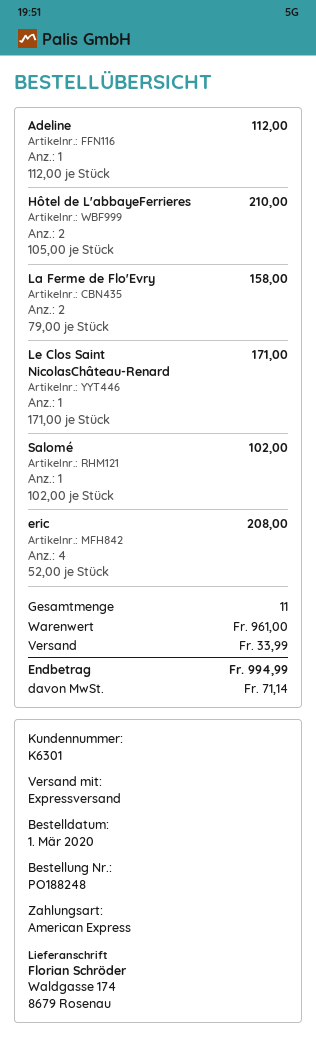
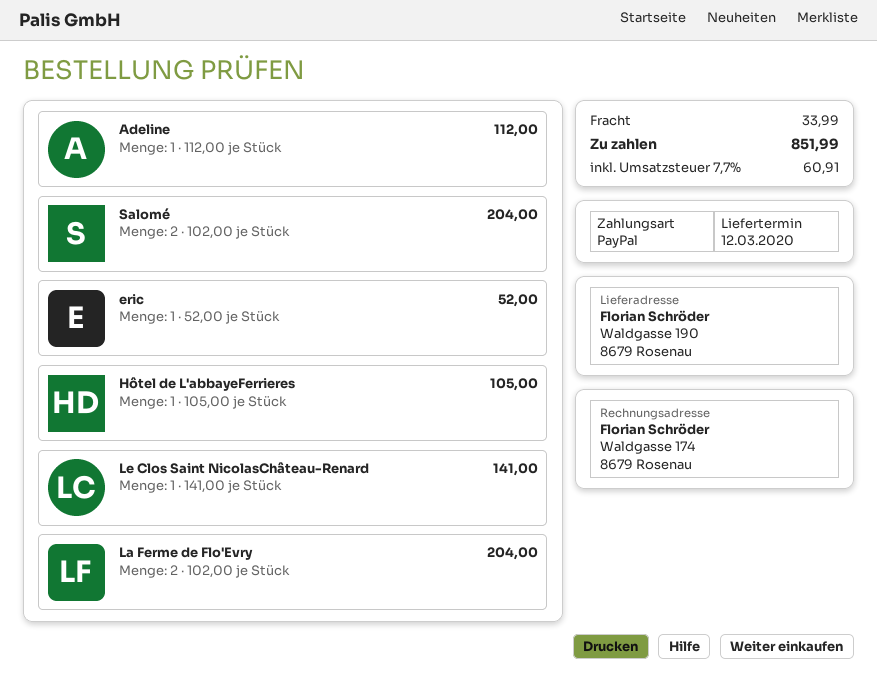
payment method: American Express -> PayPal
ship to: Waldgasse 174, 8679 Rosenau -> Waldgasse 190, 8679 Rosenau
Hôtel de L'abbayeFerrieres: 2 x 105.00 = 210.00 -> 1 x 105.00 = 105.00
La Ferme de Flo'Evry: 2 x 79.00 = 158.00 -> 2 x 102.00 = 204.00
Le Clos Saint NicolasChâteau-Renard: 1 x 171.00 = 171.00 -> 1 x 141.00 = 141.00
Salomé: 1 x 102.00 = 102.00 -> 2 x 102.00 = 204.00
eric: 4 x 52.00 = 208.00 -> 1 x 52.00 = 52.00
tax: 71.14 -> 60.91
total: 994.99 -> 851.99

